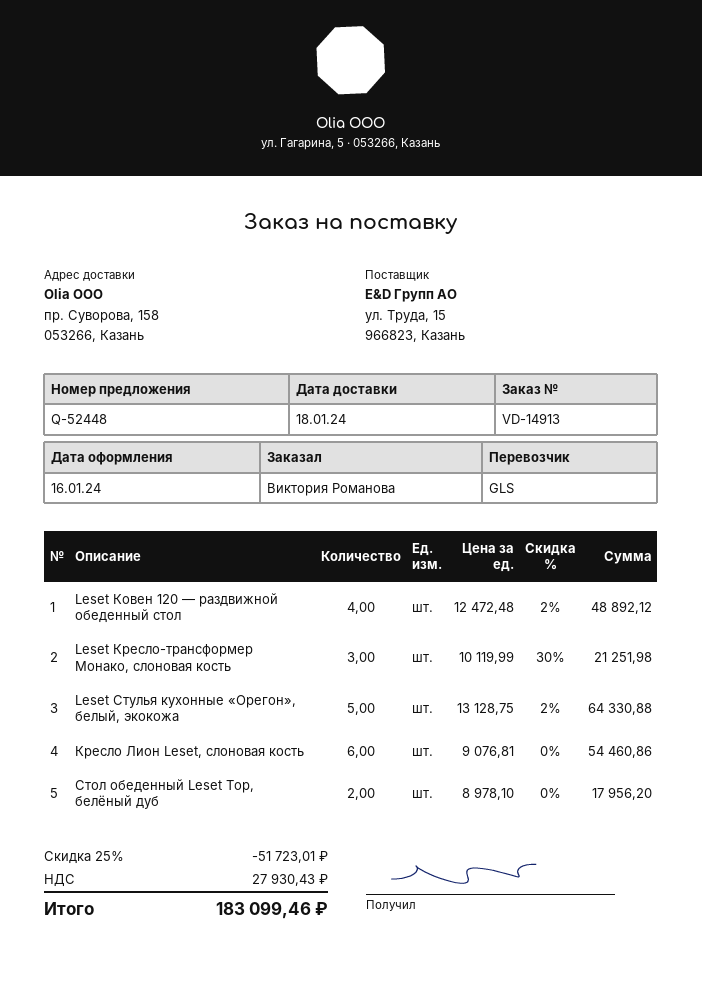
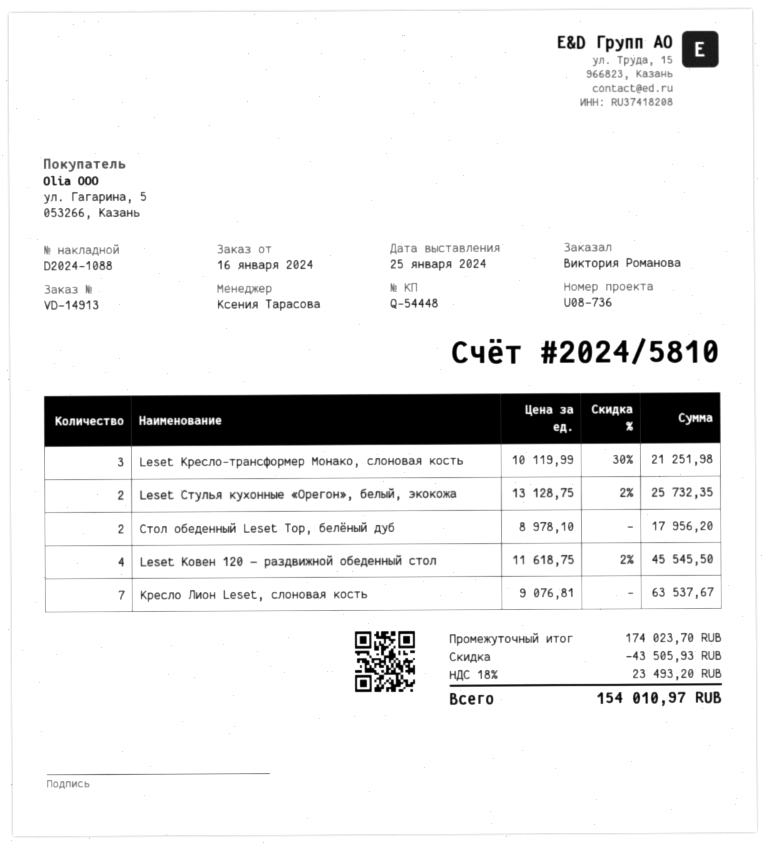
quote number: Q-52448 -> Q-54448
Leset Ковен 120 — раздвижной обеденный стол: 4 x 12472.48 - 2% = 48892.12 -> 4 x 11618.75 - 2% = 45545.50
Leset Стулья кухонные «Орегон», белый, экокожа: 5 x 13128.75 - 2% = 64330.88 -> 2 x 13128.75 - 2% = 25732.35
Кресло Лион Leset, слоновая кость: 6 x 9076.81 = 54460.86 -> 7 x 9076.81 = 63537.67
discount: 51723.01 -> 43505.93
tax: 27930.43 -> 23493.20
total: 183099.46 -> 154010.97

